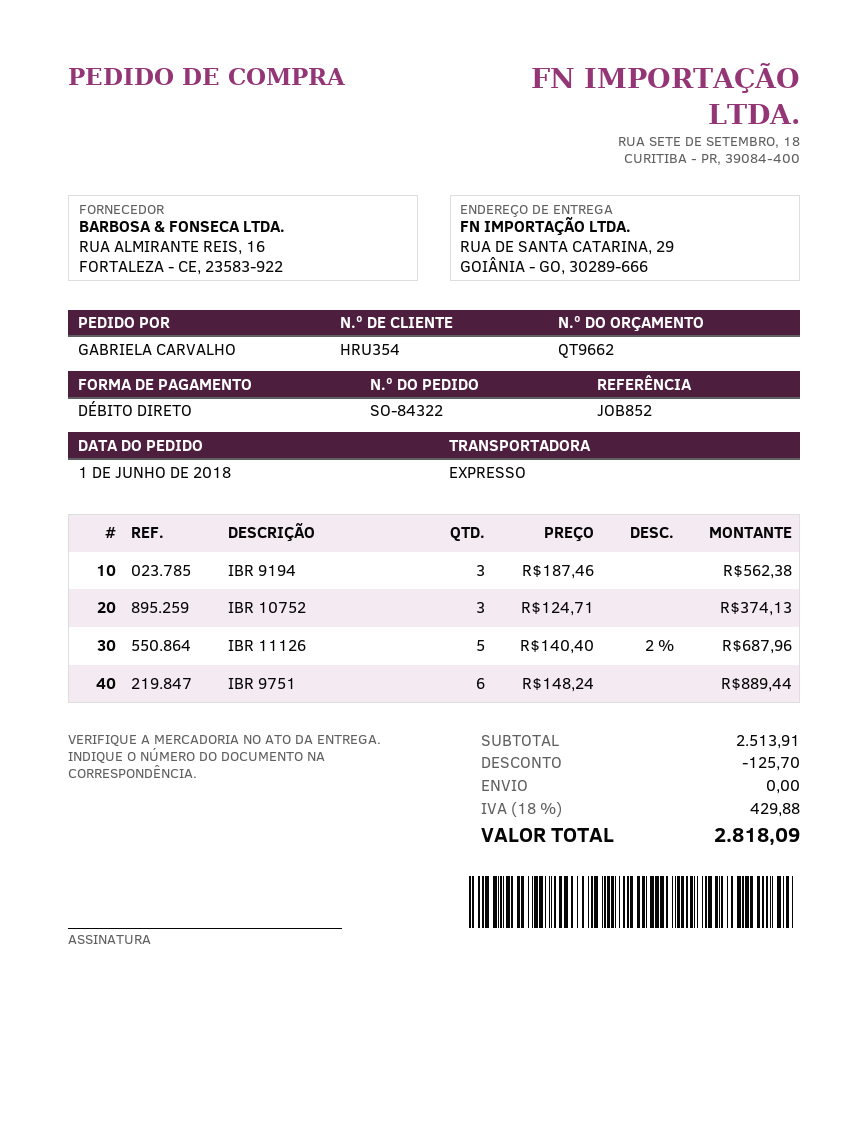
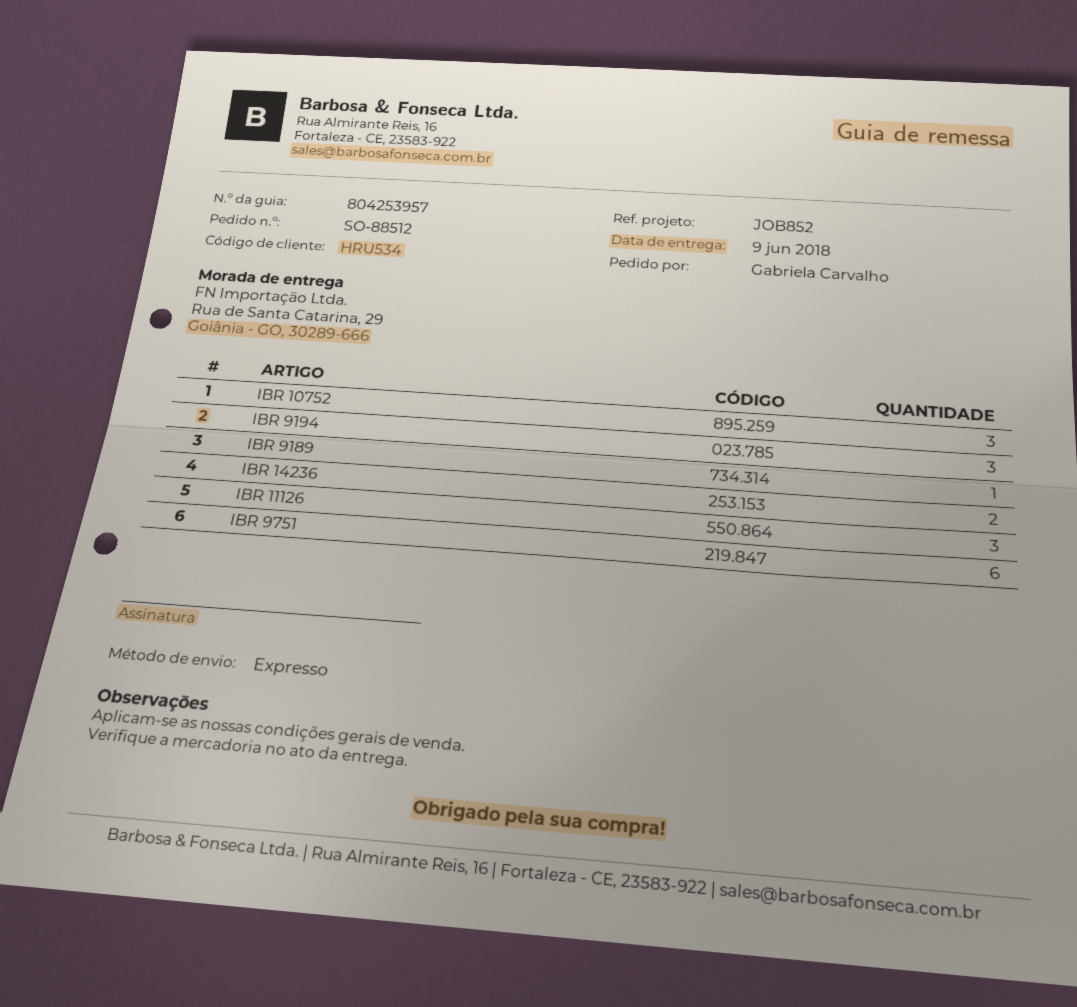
order number: SO-84322 -> SO-88512
customer number: HRU354 -> HRU534
IBR 11126: 5 -> 3
IBR 9189: none -> 1
IBR 14236: none -> 2

